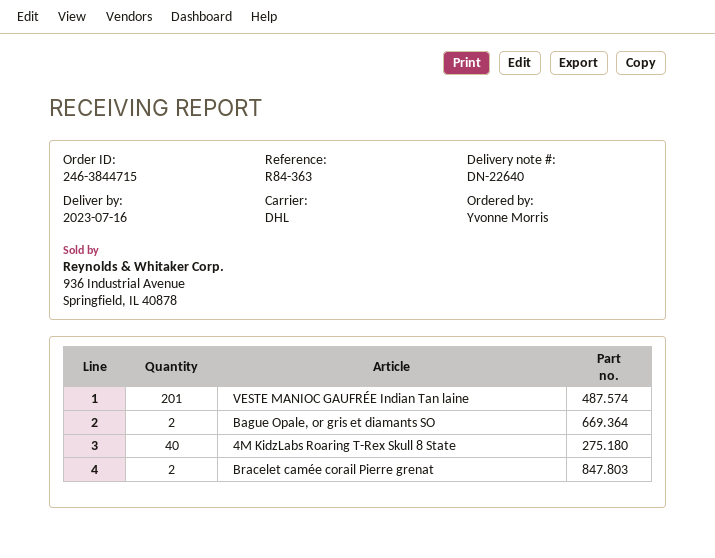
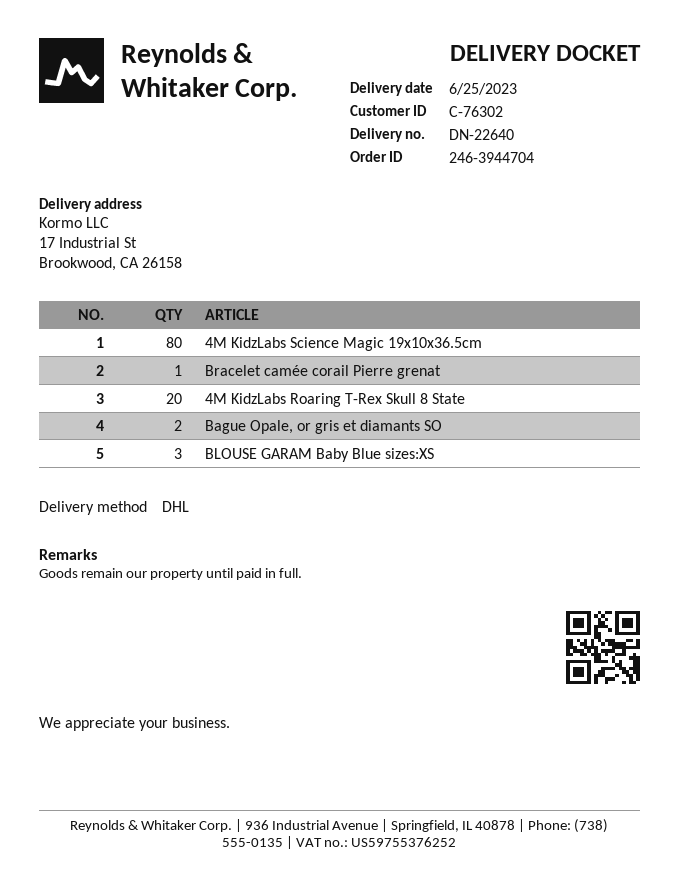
order number: 246-3844715 -> 246-3944704
delivery date: 2023-07-16 -> 2023-06-25
VESTE MANIOC GAUFRÉE Indian Tan laine: 201 -> none
4M KidzLabs Roaring T-Rex Skull 8 State: 40 -> 20
Bracelet camée corail Pierre grenat: 2 -> 1
4M KidzLabs Science Magic 19x10x36.5cm: none -> 80
BLOUSE GARAM Baby Blue sizes:XS: none -> 3

